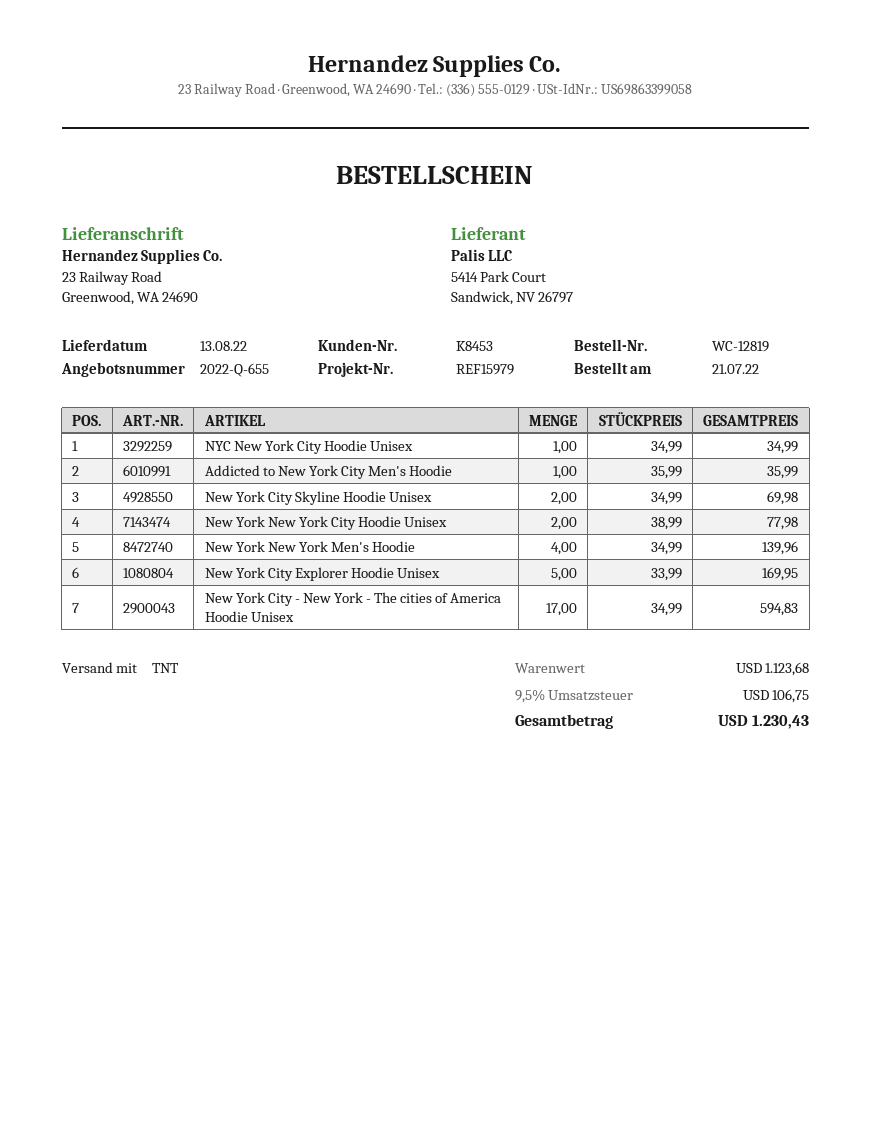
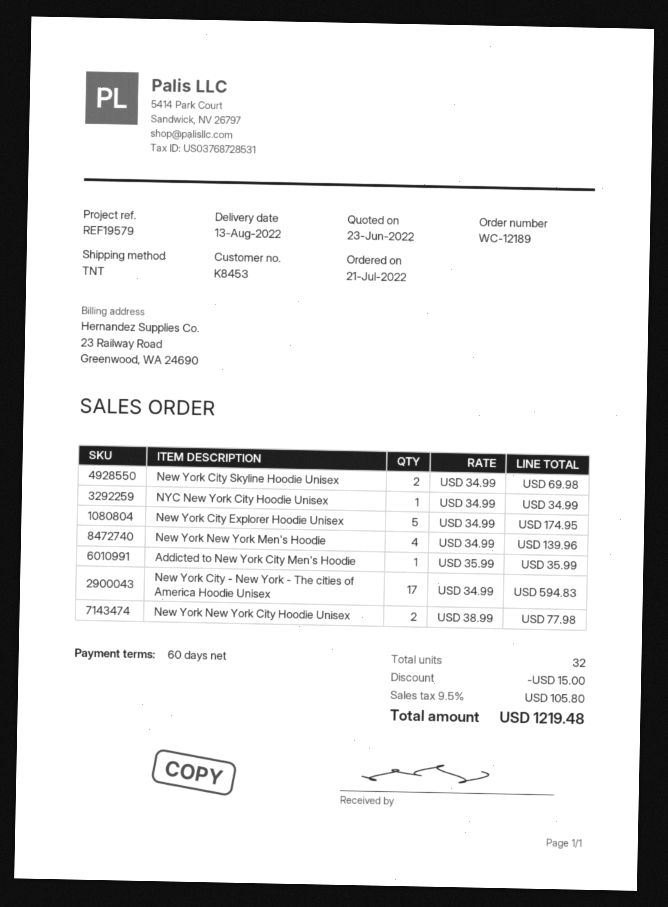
order number: WC-12819 -> WC-12189
reference: REF15979 -> REF19579
New York City Explorer Hoodie Unisex: 5 x 33.99 = 169.95 -> 5 x 34.99 = 174.95
discount: none -> 15.00
tax: 9.5% = 106.75 -> 9.5% = 105.80
total: 1230.43 -> 1219.48

